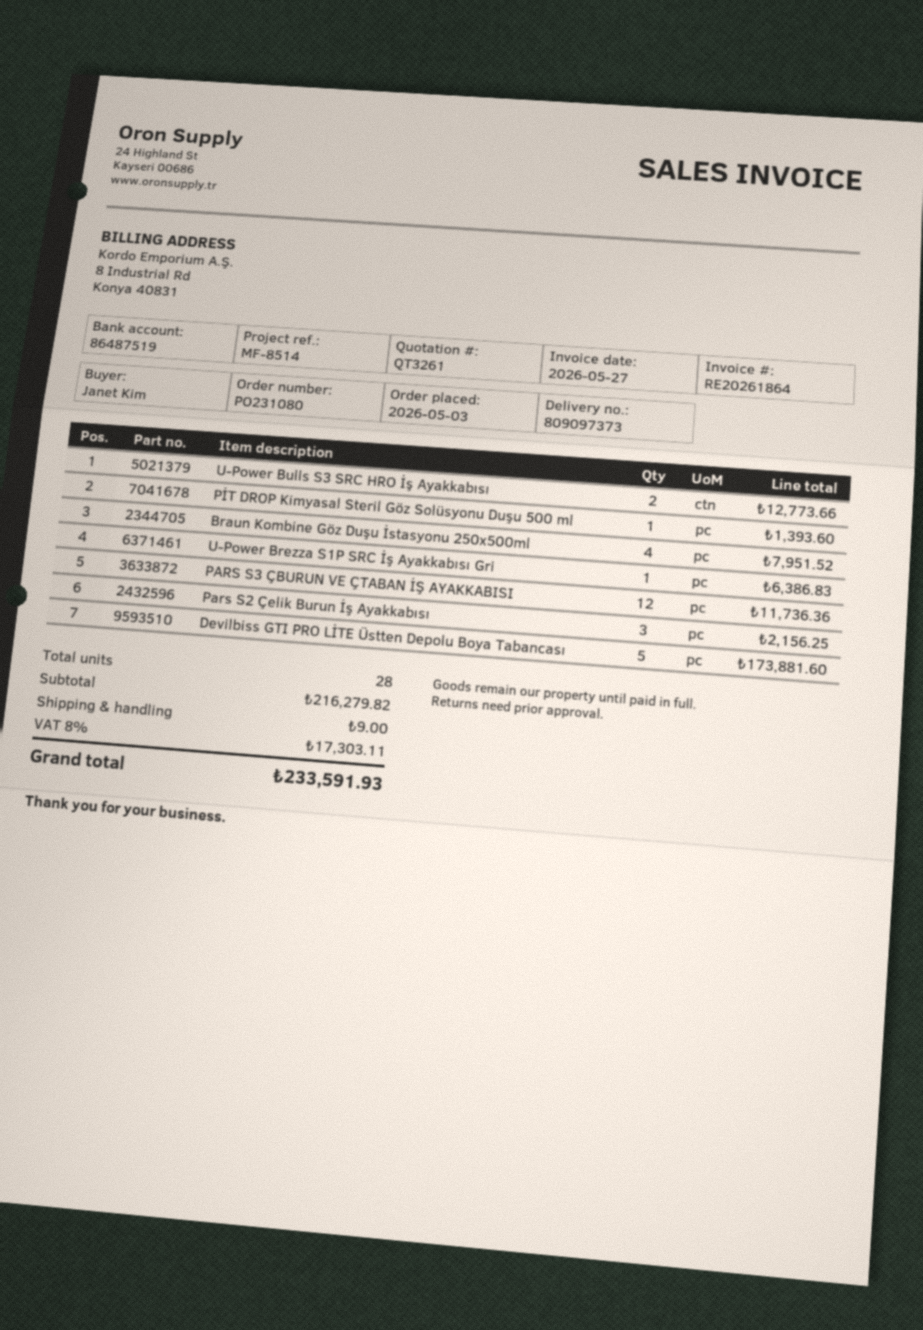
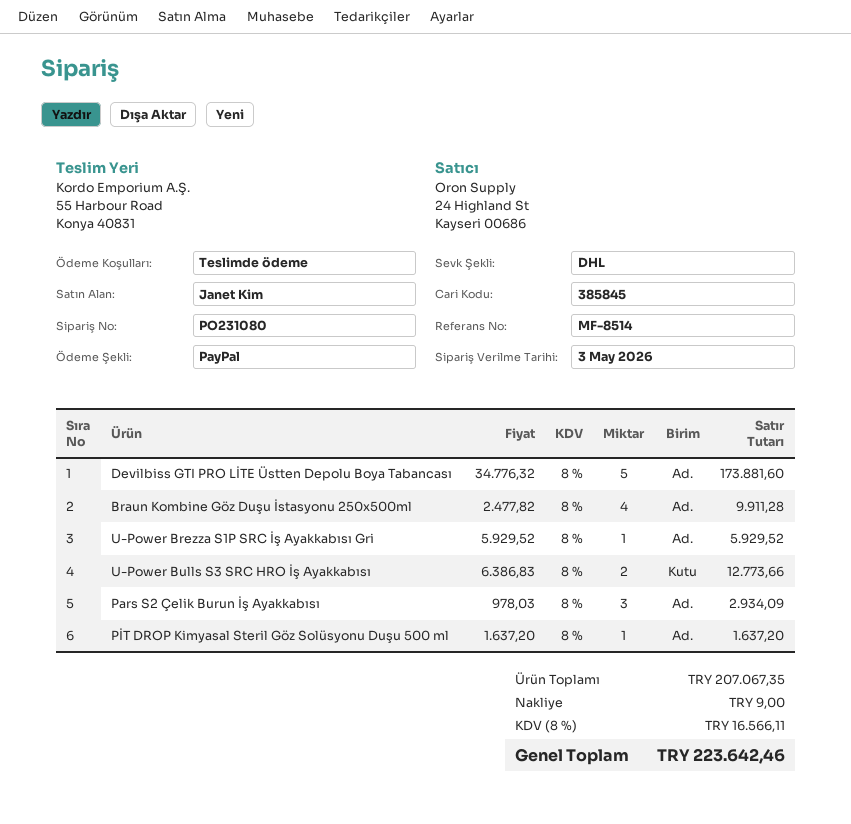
PİT DROP Kimyasal Steril Göz Solüsyonu Duşu 500 ml: 1 for 1393.60 -> 1 for 1637.20
Braun Kombine Göz Duşu İstasyonu 250x500ml: 4 for 7951.52 -> 4 for 9911.28
U-Power Brezza S1P SRC İş Ayakkabısı Gri: 1 for 6386.83 -> 1 for 5929.52
PARS S3 ÇBURUN VE ÇTABAN İŞ AYAKKABISI: 12 for 11736.36 -> none
Pars S2 Çelik Burun İş Ayakkabısı: 3 for 2156.25 -> 3 for 2934.09
subtotal: 216279.82 -> 207067.35
tax: 8% = 17303.11 -> 8% = 16566.11
total: 233591.93 -> 223642.46

